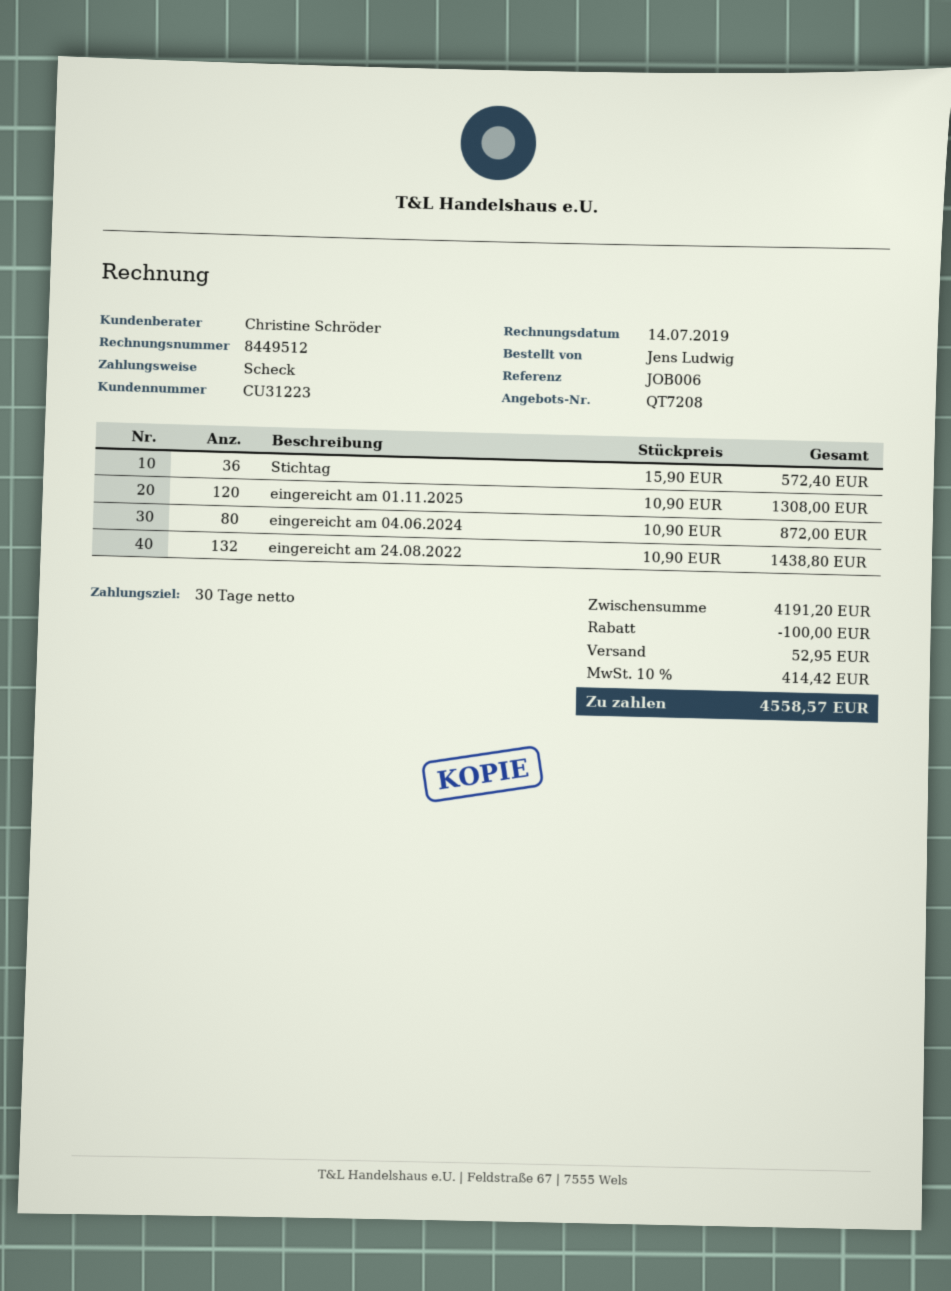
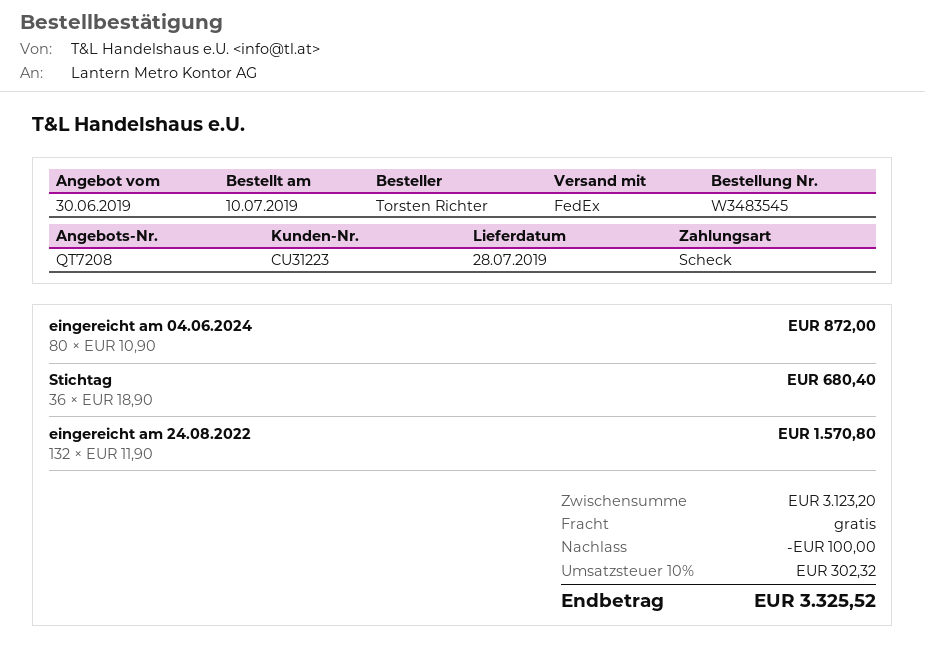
ordered by: Jens Ludwig -> Torsten Richter
Stichtag: 36 x 15.90 = 572.40 -> 36 x 18.90 = 680.40
eingereicht am 01.11.2025: 120 x 10.90 = 1308.00 -> none
eingereicht am 24.08.2022: 132 x 10.90 = 1438.80 -> 132 x 11.90 = 1570.80
subtotal: 4191.20 -> 3123.20
shipping: 52.95 -> 0.00
tax: 10% = 414.42 -> 10% = 302.32
total: 4558.57 -> 3325.52

